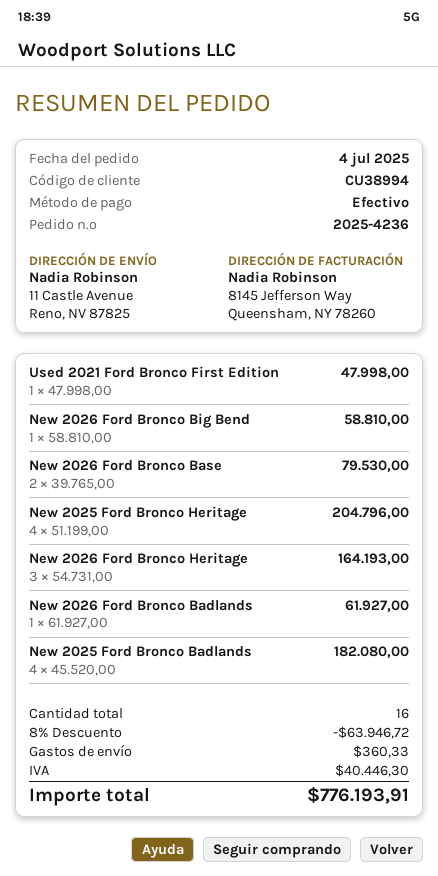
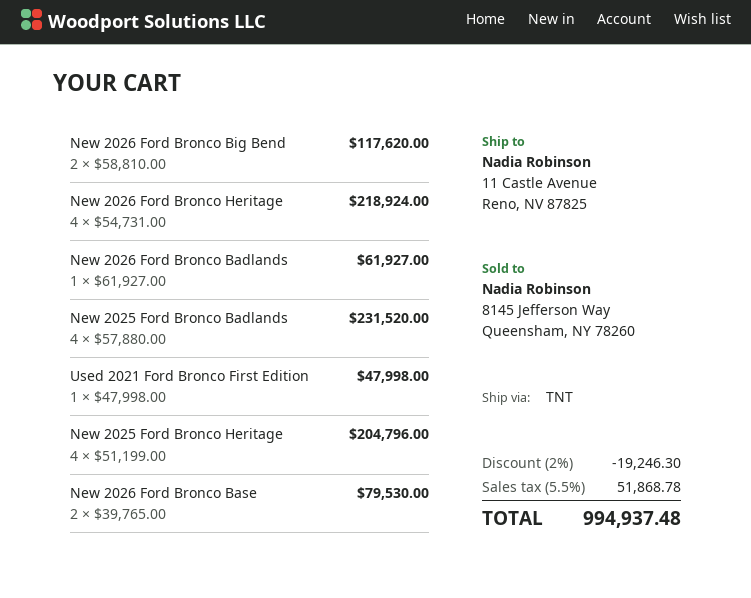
New 2026 Ford Bronco Big Bend: 1 x 58810.00 = 58810.00 -> 2 x 58810.00 = 117620.00
New 2026 Ford Bronco Heritage: 3 x 54731.00 = 164193.00 -> 4 x 54731.00 = 218924.00
New 2025 Ford Bronco Badlands: 4 x 45520.00 = 182080.00 -> 4 x 57880.00 = 231520.00
discount: 8% = 63946.72 -> 2% = 19246.30
shipping: 360.33 -> none
tax: 40446.30 -> 51868.78
total: 776193.91 -> 994937.48

